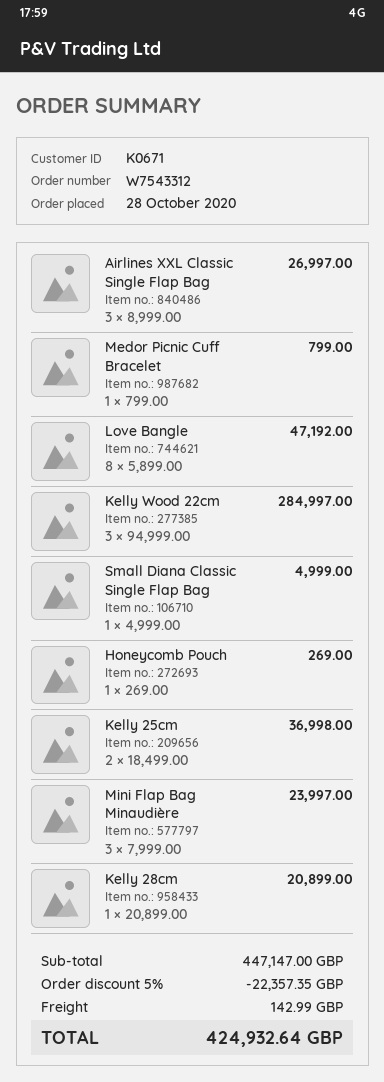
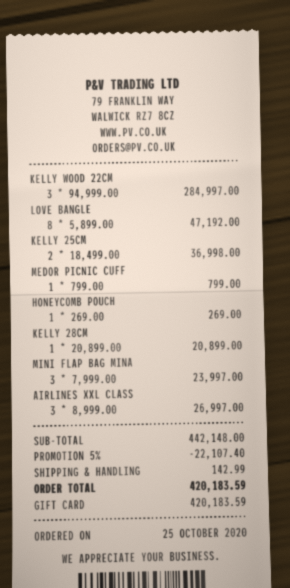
order date: 2020-10-28 -> 2020-10-25
Small Diana Classic Single Flap Bag: 1 x 4999.00 = 4999.00 -> none
subtotal: 447147.00 -> 442148.00
discount: 5% = 22357.35 -> 5% = 22107.40
total: 424932.64 -> 420183.59

